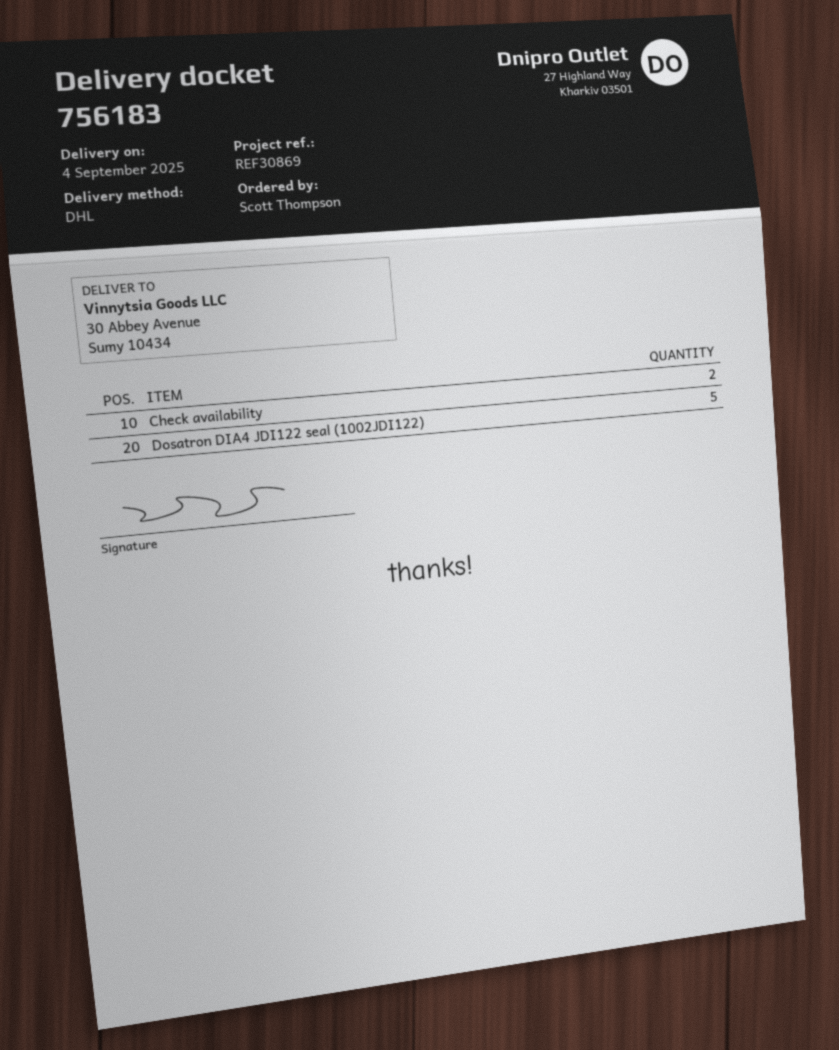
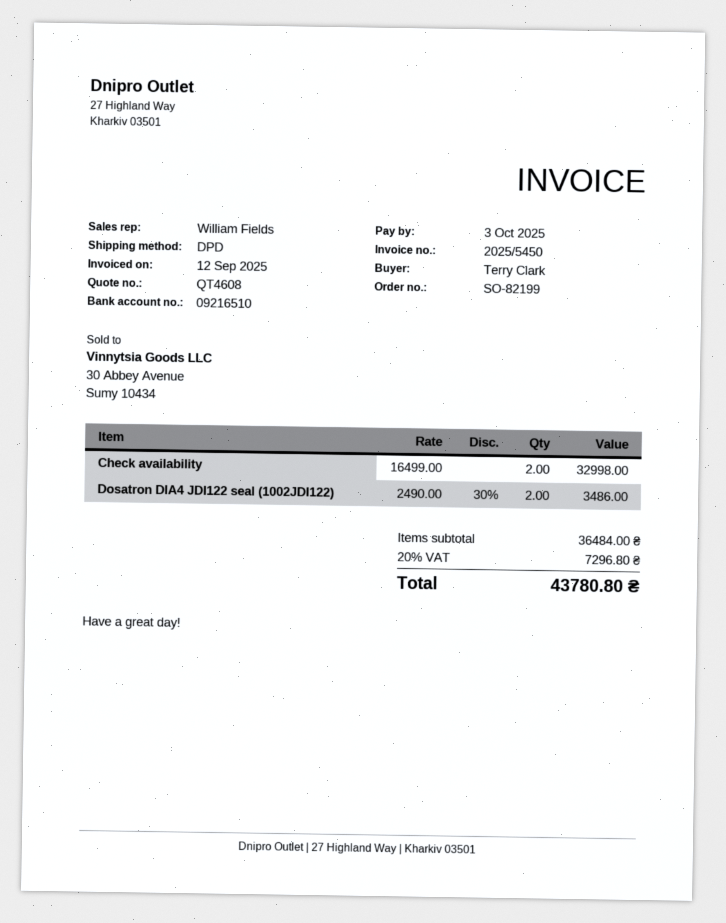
ordered by: Scott Thompson -> Terry Clark
shipping method: DHL -> DPD
Dosatron DIA4 JDI122 seal (1002JDI122): 5 -> 2

